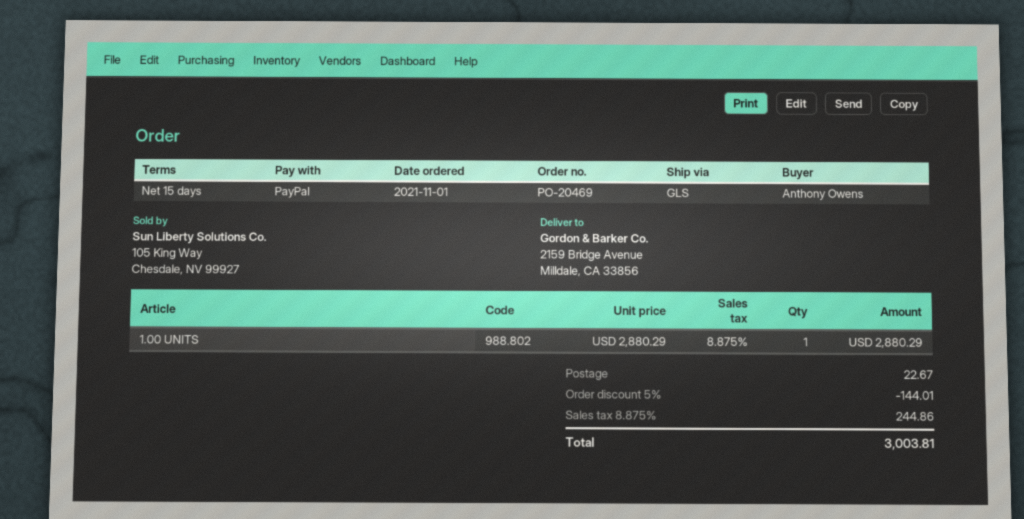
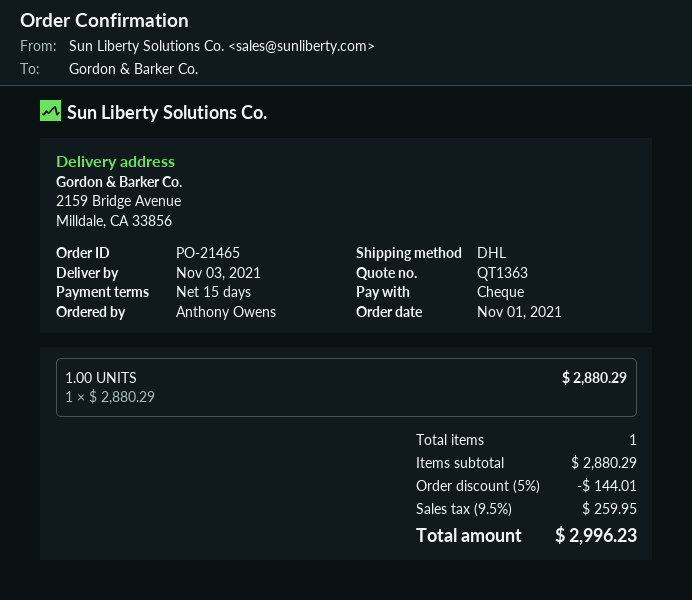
order number: PO-20469 -> PO-21465
payment method: PayPal -> cheque
shipping method: GLS -> DHL
shipping: 22.67 -> none
tax: 8.875% = 244.86 -> 9.5% = 259.95
total: 3003.81 -> 2996.23

